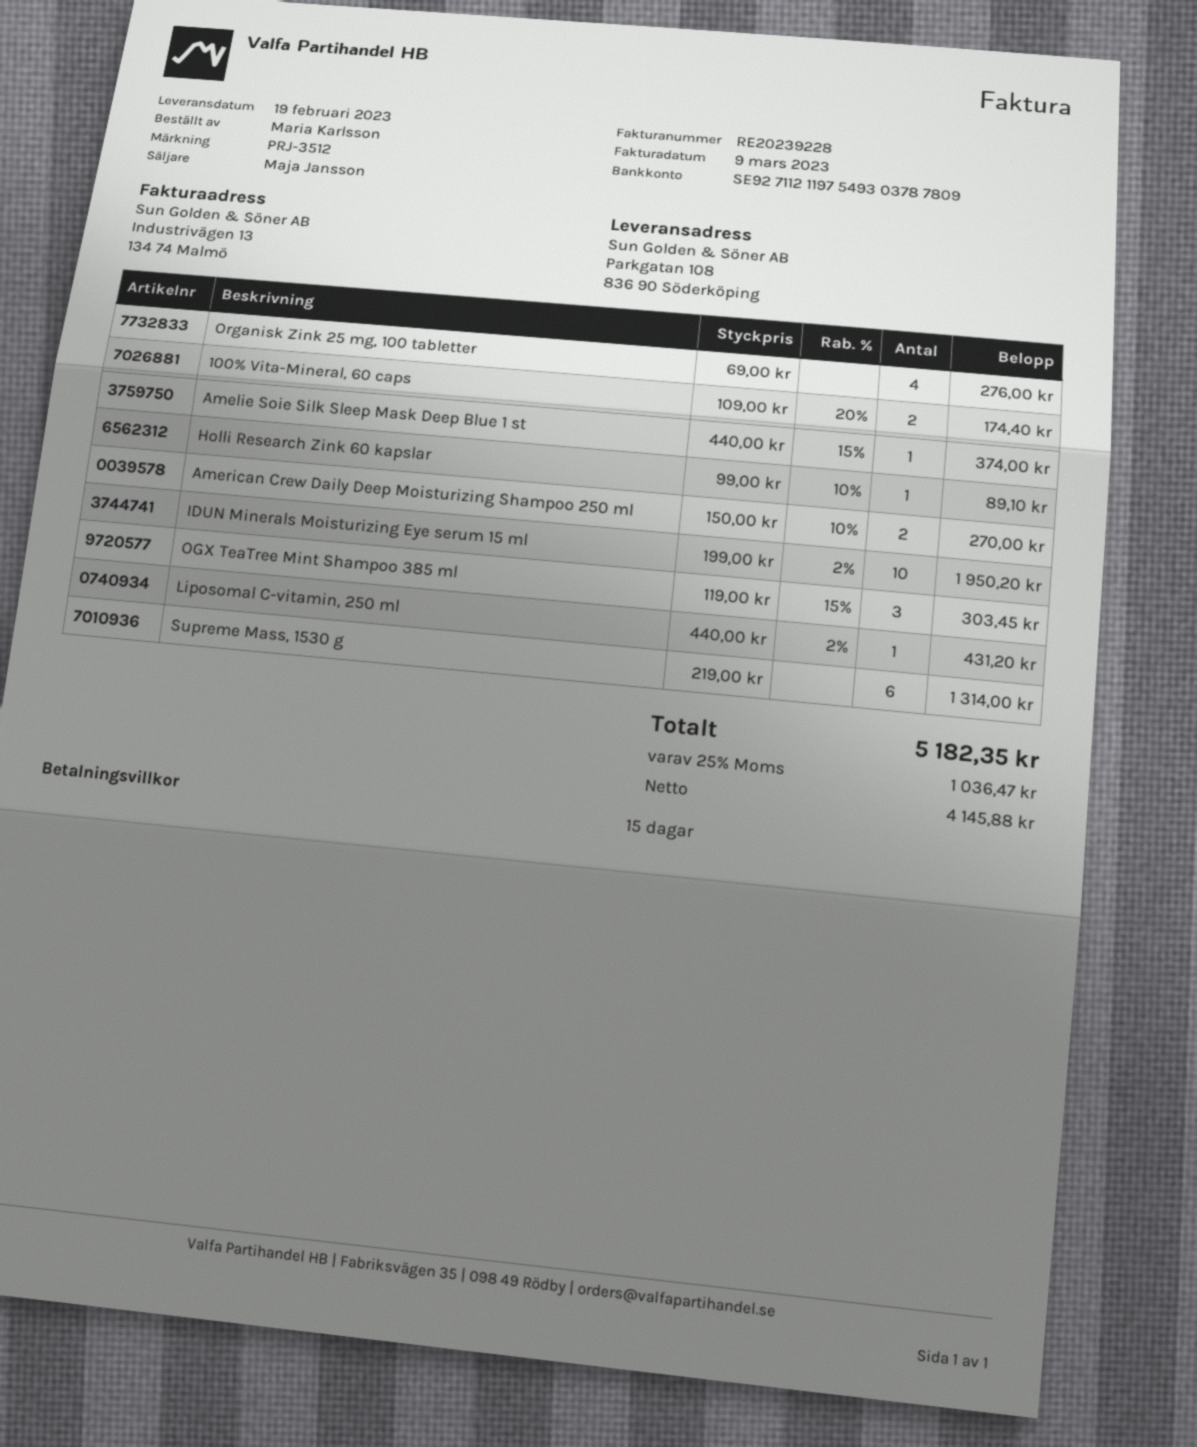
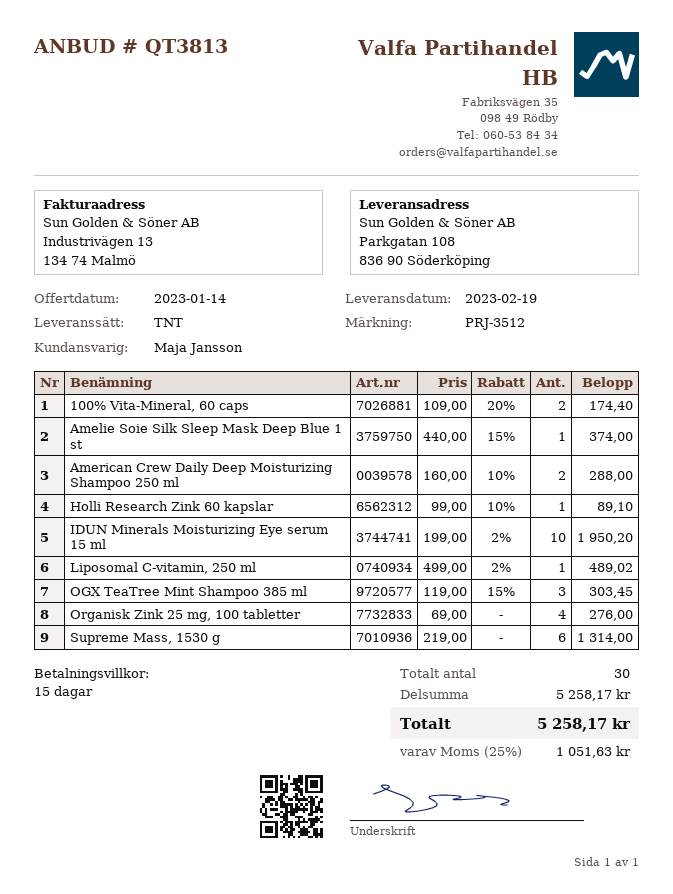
American Crew Daily Deep Moisturizing Shampoo 250 ml: 2 x 150.00 - 10% = 270.00 -> 2 x 160.00 - 10% = 288.00
Liposomal C-vitamin, 250 ml: 1 x 440.00 - 2% = 431.20 -> 1 x 499.00 - 2% = 489.02
tax: 25% = 1036.47 -> 25% = 1051.63
total: 5182.35 -> 5258.17

